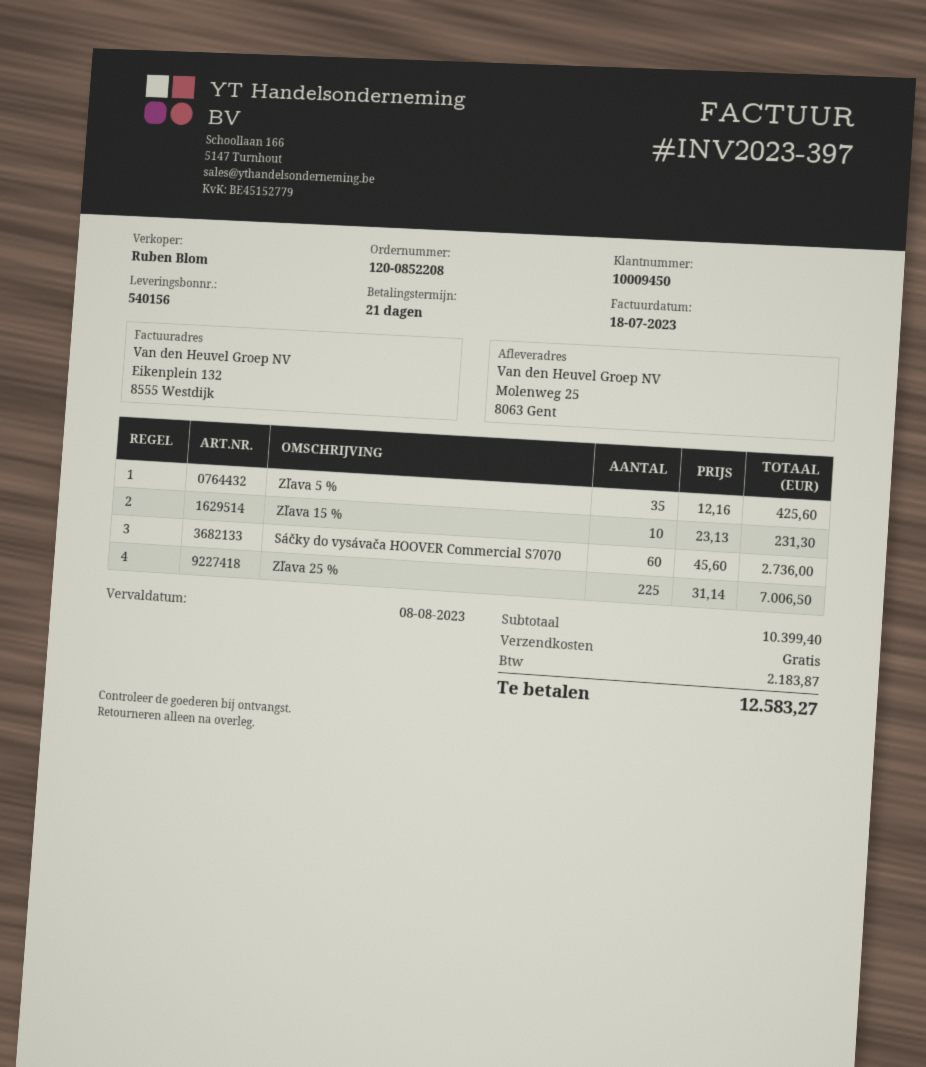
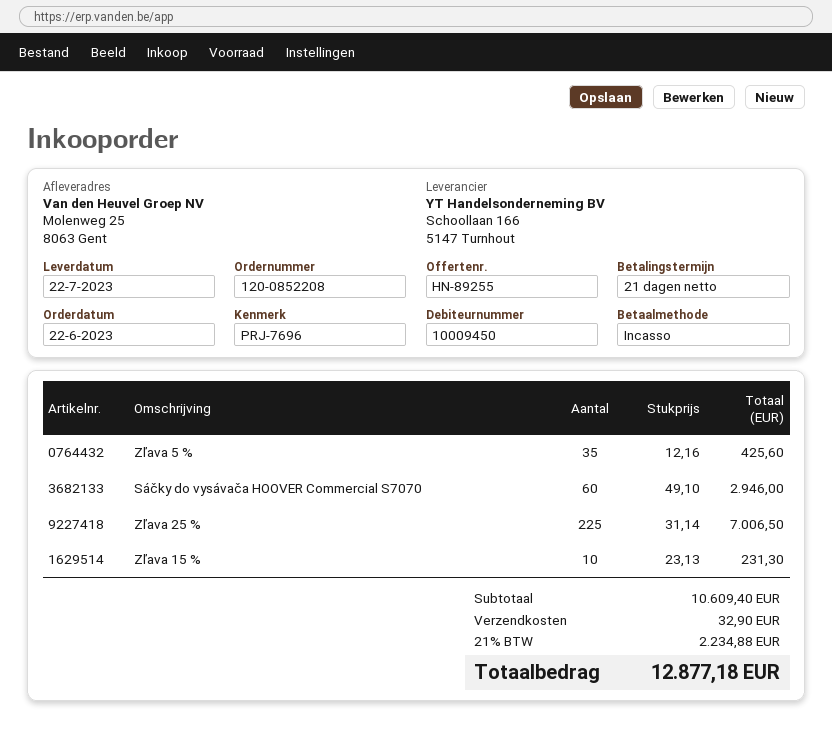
Sáčky do vysávača HOOVER Commercial S7070: 60 x 45.60 = 2736.00 -> 60 x 49.10 = 2946.00
subtotal: 10399.40 -> 10609.40
shipping: 0.00 -> 32.90
tax: 2183.87 -> 2234.88
total: 12583.27 -> 12877.18

